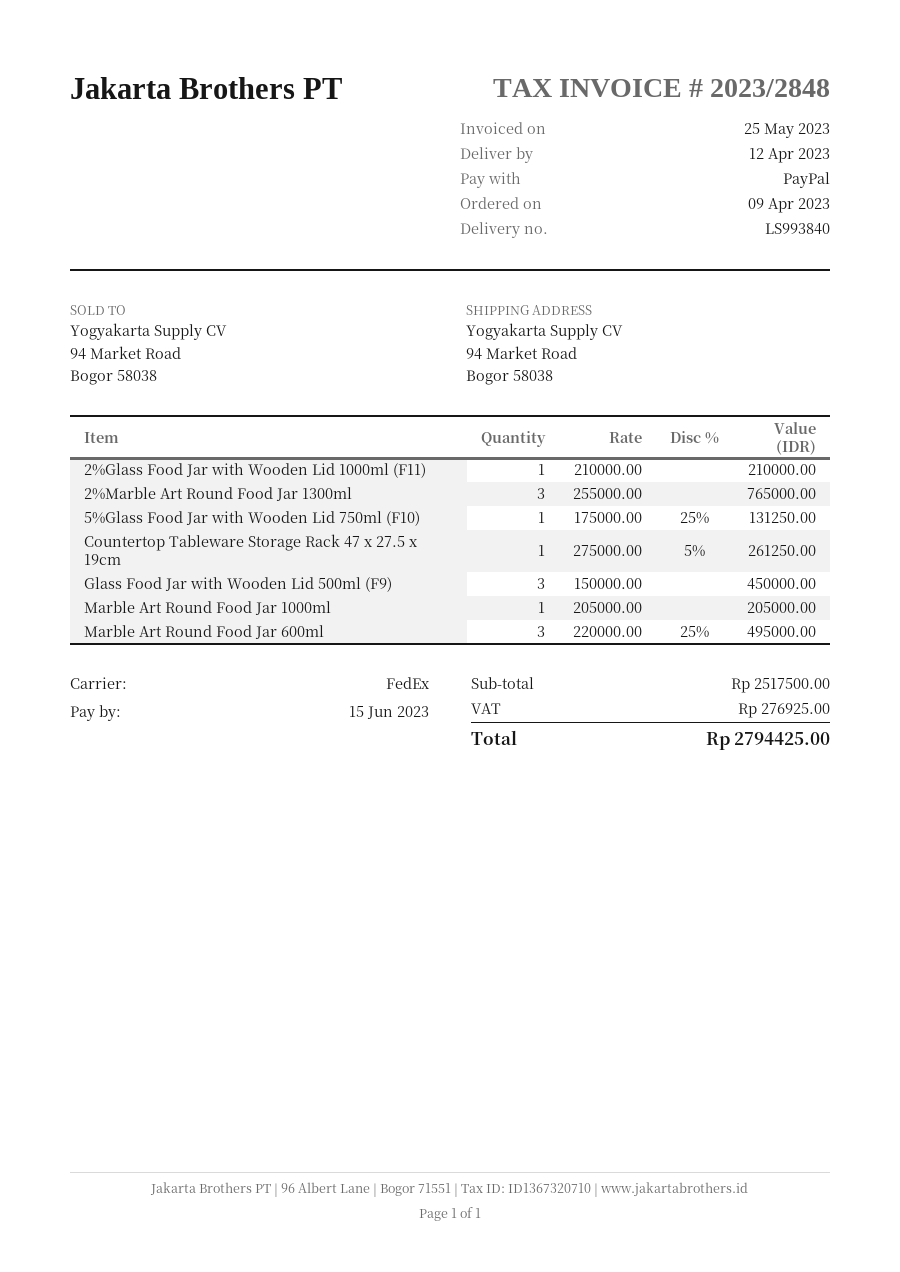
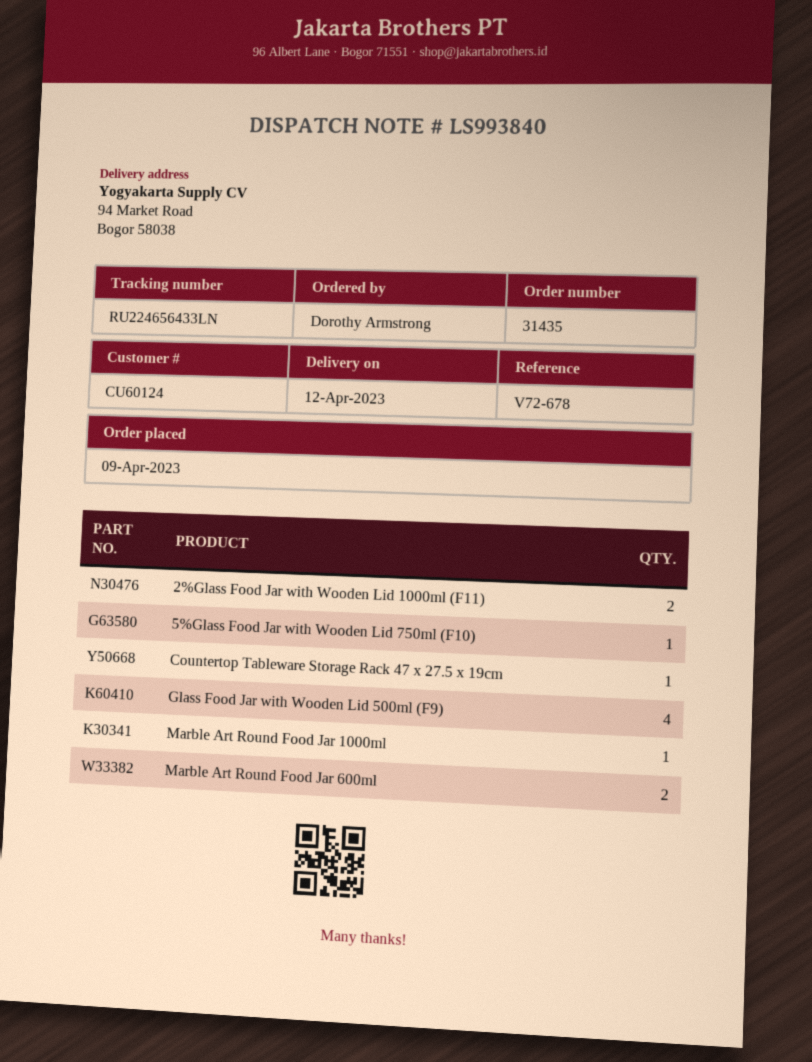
2%Glass Food Jar with Wooden Lid 1000ml (F11): 1 -> 2
2%Marble Art Round Food Jar 1300ml: 3 -> none
Glass Food Jar with Wooden Lid 500ml (F9): 3 -> 4
Marble Art Round Food Jar 600ml: 3 -> 2

